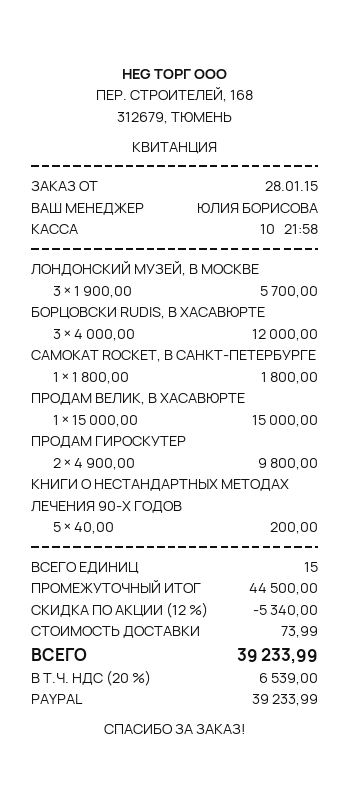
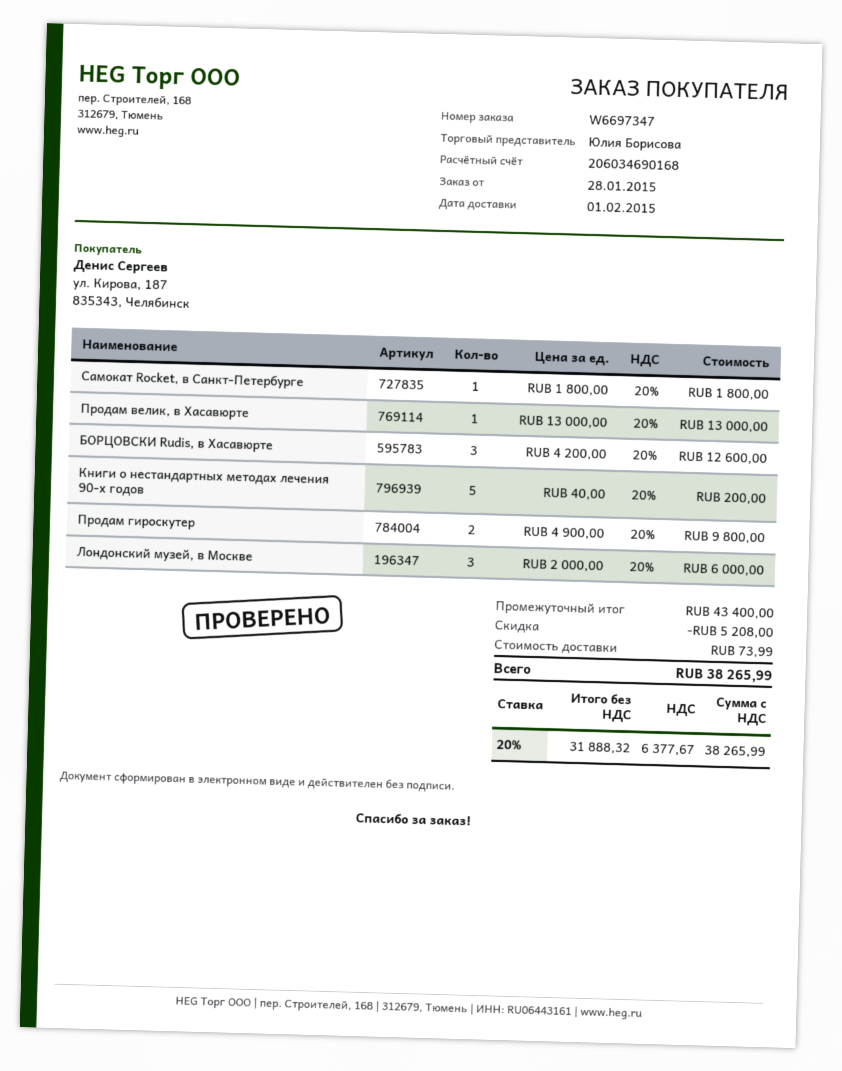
ЛОНДОНСКИЙ МУЗЕЙ, В МОСКВЕ: 3 x 1900.00 = 5700.00 -> 3 x 2000.00 = 6000.00
БОРЦОВСКИ RUDIS, В ХАСАВЮРТЕ: 3 x 4000.00 = 12000.00 -> 3 x 4200.00 = 12600.00
ПРОДАМ ВЕЛИК, В ХАСАВЮРТЕ: 1 x 15000.00 = 15000.00 -> 1 x 13000.00 = 13000.00
subtotal: 44500.00 -> 43400.00
discount: 5340.00 -> 5208.00
tax: 20% = 6539.00 -> 20% = 6377.67
total: 39233.99 -> 38265.99

